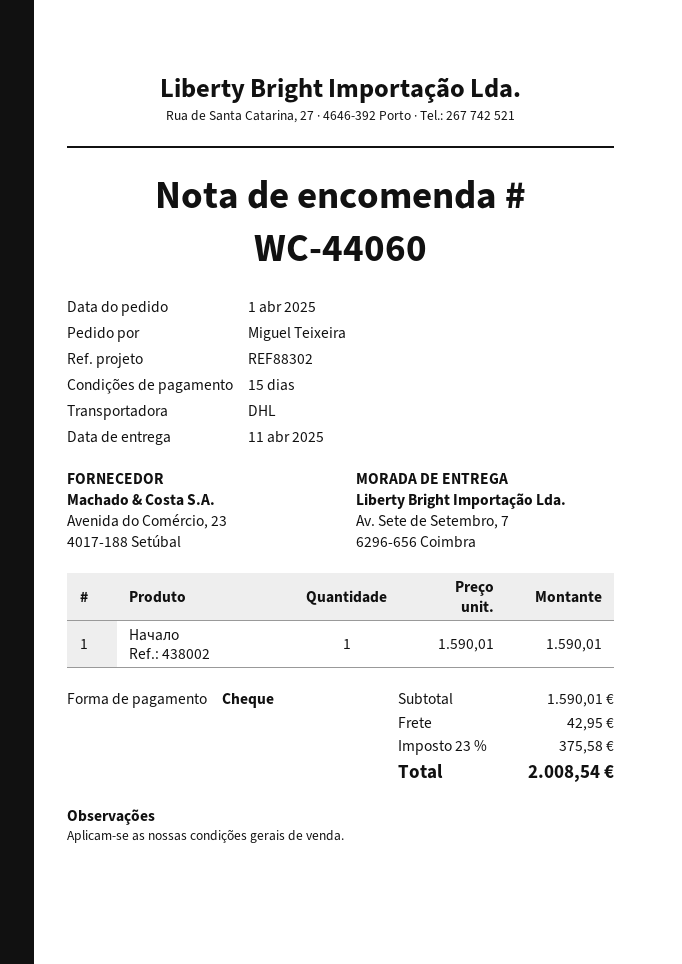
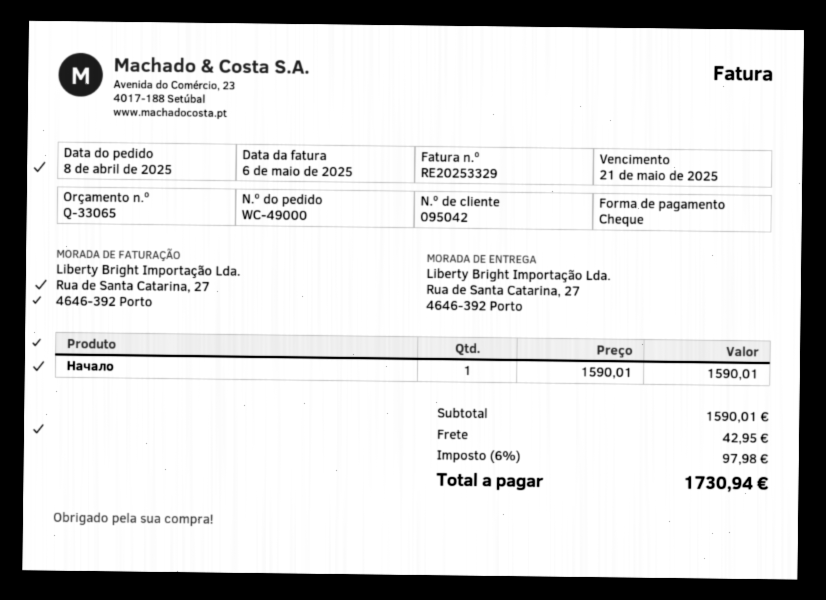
order number: WC-44060 -> WC-49000
order date: 2025-04-01 -> 2025-04-08
ship to: Av. Sete de Setembro, 7, 6296-656 Coimbra -> Rua de Santa Catarina, 27, 4646-392 Porto
tax: 23% = 375.58 -> 6% = 97.98
total: 2008.54 -> 1730.94

